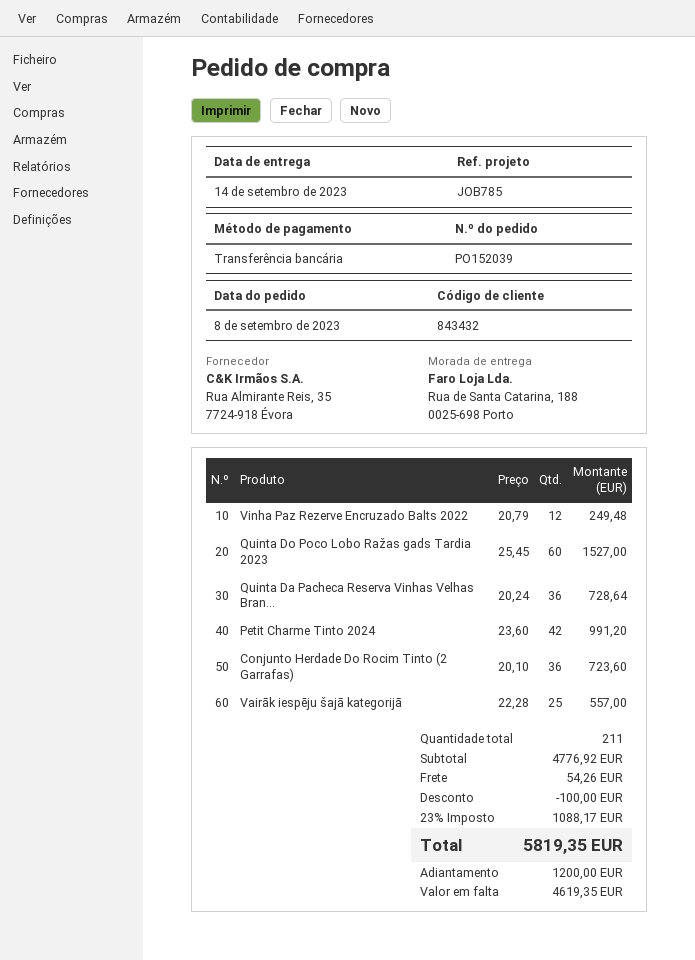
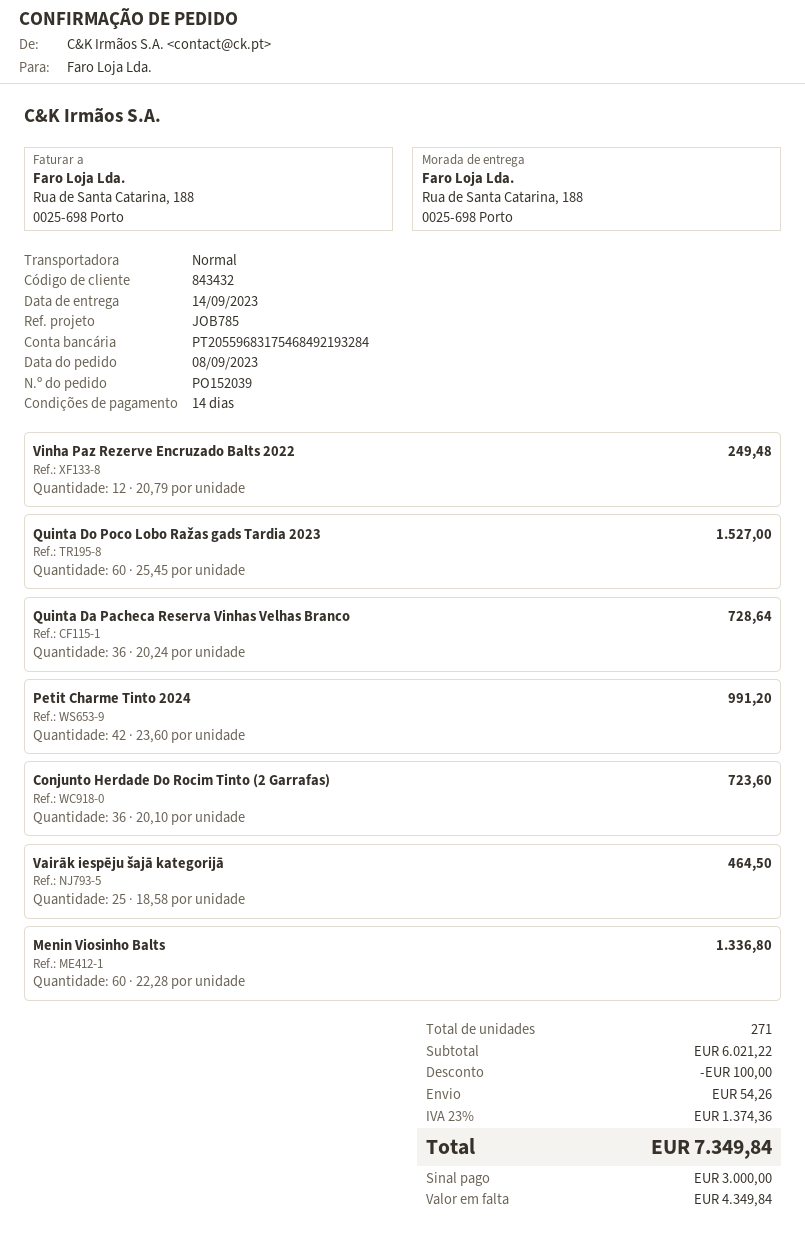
Vairāk iespēju šajā kategorijā: 25 x 22.28 = 557.00 -> 25 x 18.58 = 464.50
Menin Viosinho Balts: none -> 60 x 22.28 = 1336.80
total quantity: 211 -> 271
subtotal: 4776.92 -> 6021.22
tax: 23% = 1088.17 -> 23% = 1374.36
total: 5819.35 -> 7349.84
deposit: 1200.00 -> 3000.00
balance: 4619.35 -> 4349.84

